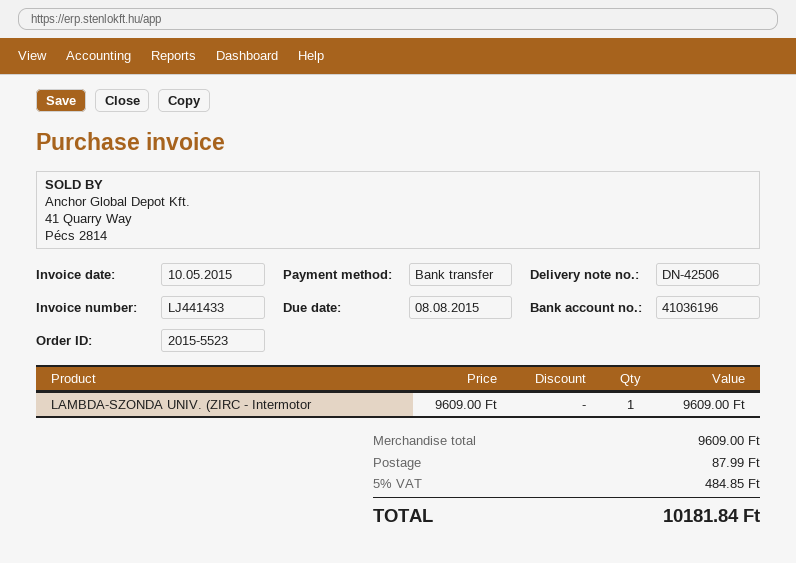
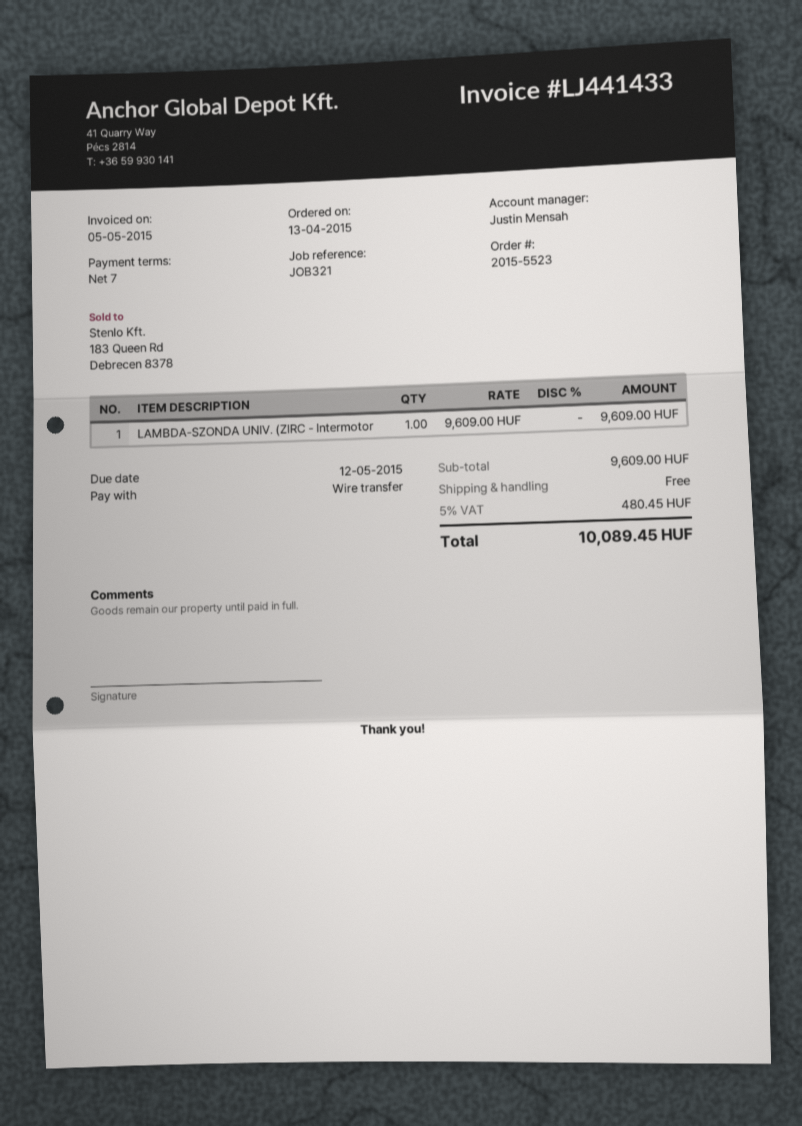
invoice date: 2015-05-10 -> 2015-05-05
due date: 2015-08-08 -> 2015-05-12
shipping: 87.99 -> 0.00
tax: 5% = 484.85 -> 5% = 480.45
total: 10181.84 -> 10089.45

